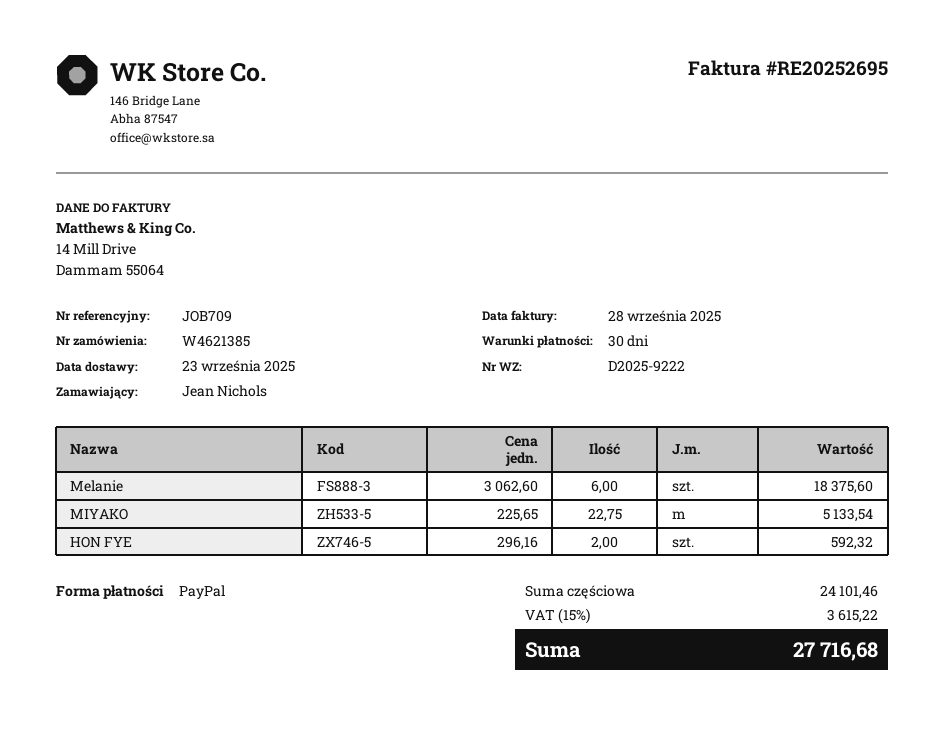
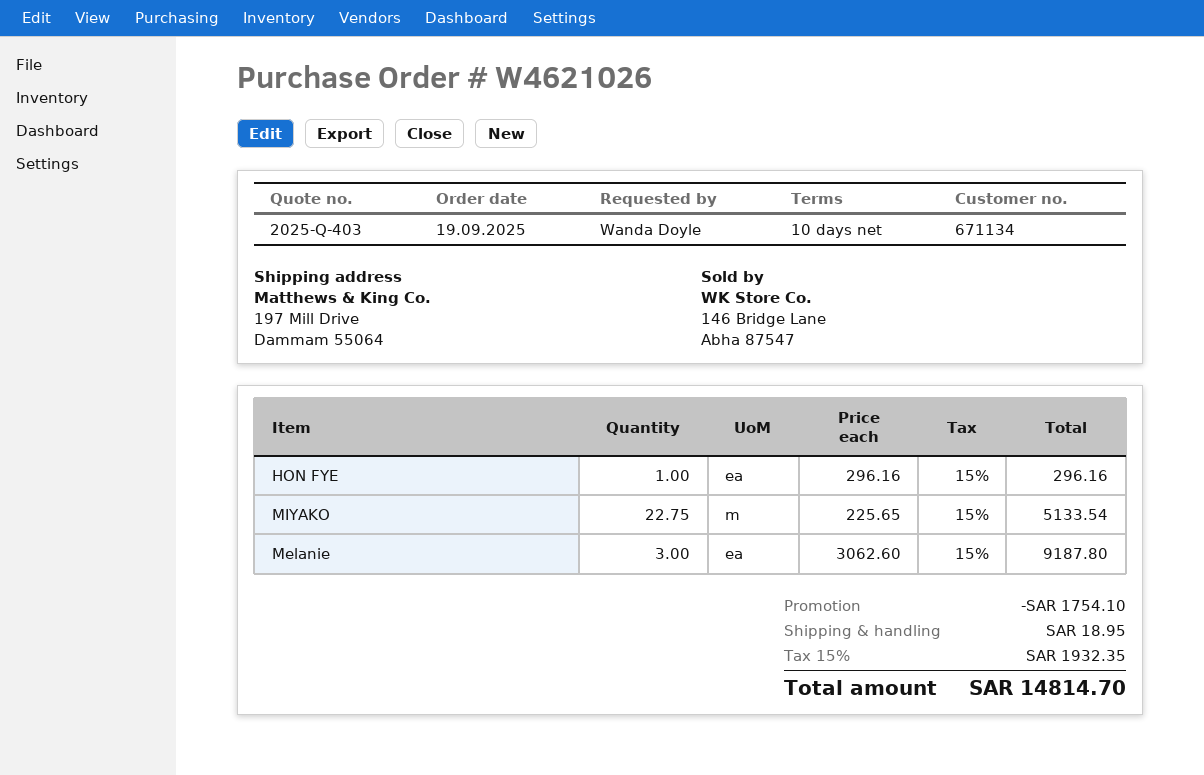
order number: W4621385 -> W4621026
payment terms: 30 days -> 10 days
ordered by: Jean Nichols -> Wanda Doyle
Melanie: 6 x 3062.60 = 18375.60 -> 3 x 3062.60 = 9187.80
HON FYE: 2 x 296.16 = 592.32 -> 1 x 296.16 = 296.16
discount: none -> 1754.10
shipping: none -> 18.95
tax: 15% = 3615.22 -> 15% = 1932.35
total: 27716.68 -> 14814.70

